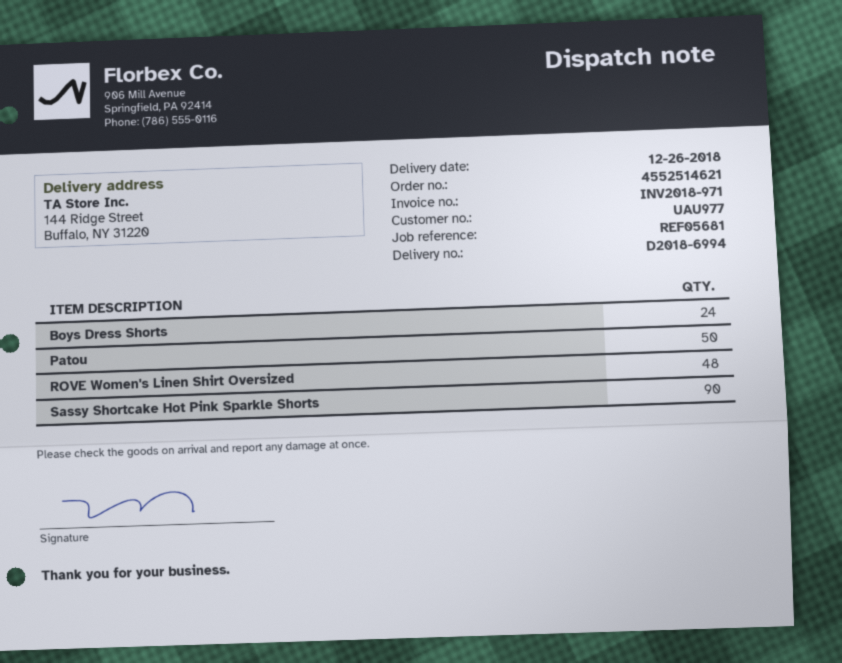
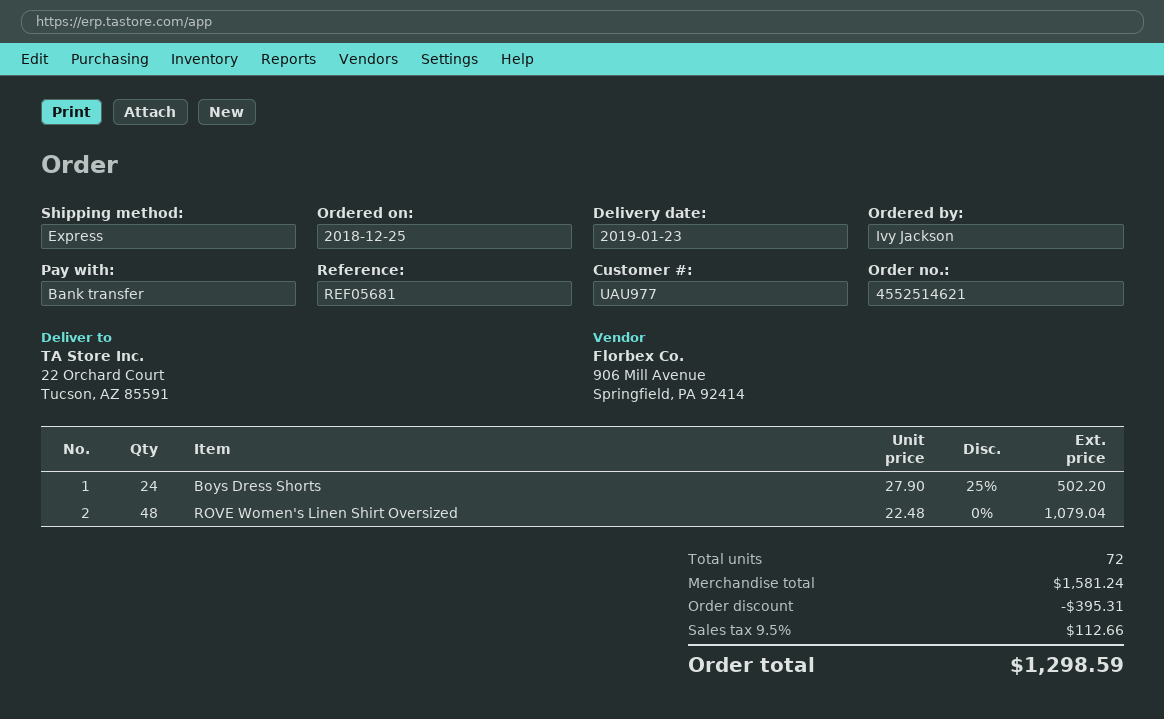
delivery date: 2018-12-26 -> 2019-01-23
ship to: 144 Ridge Street, Buffalo, NY 31220 -> 22 Orchard Court, Tucson, AZ 85591
Patou: 50 -> none
Sassy Shortcake Hot Pink Sparkle Shorts: 90 -> none

